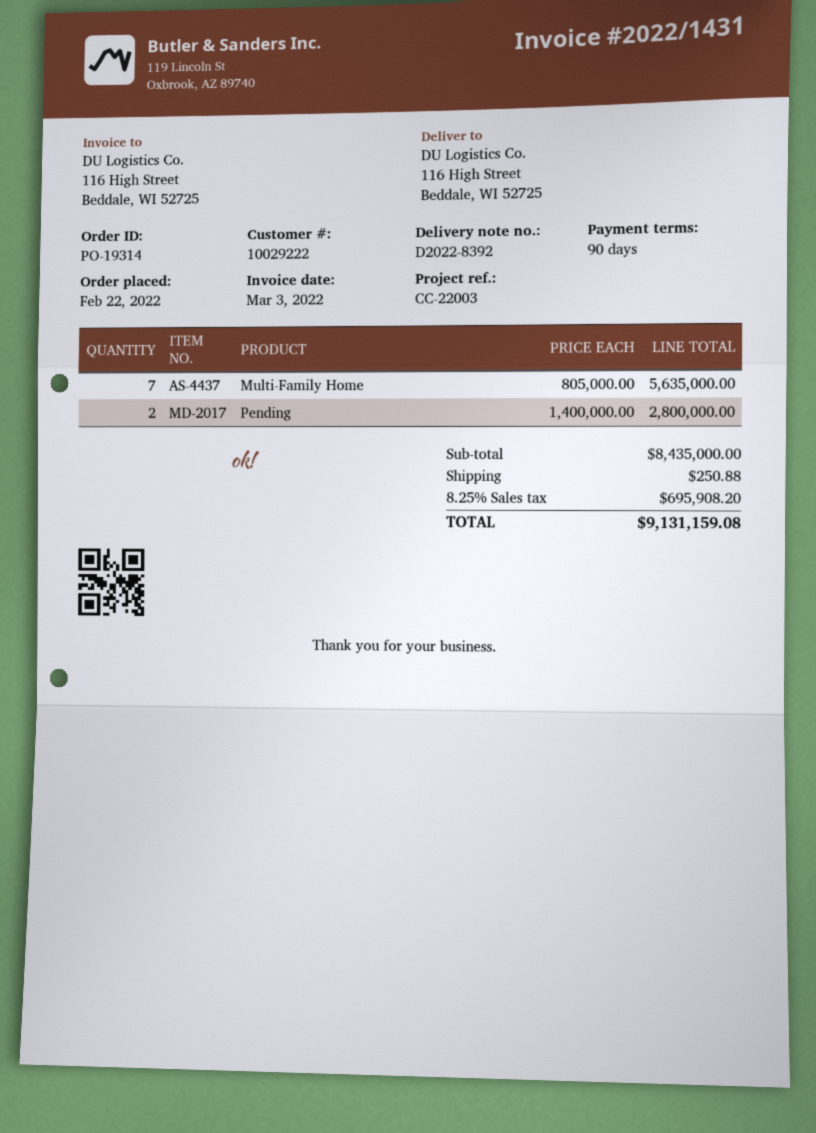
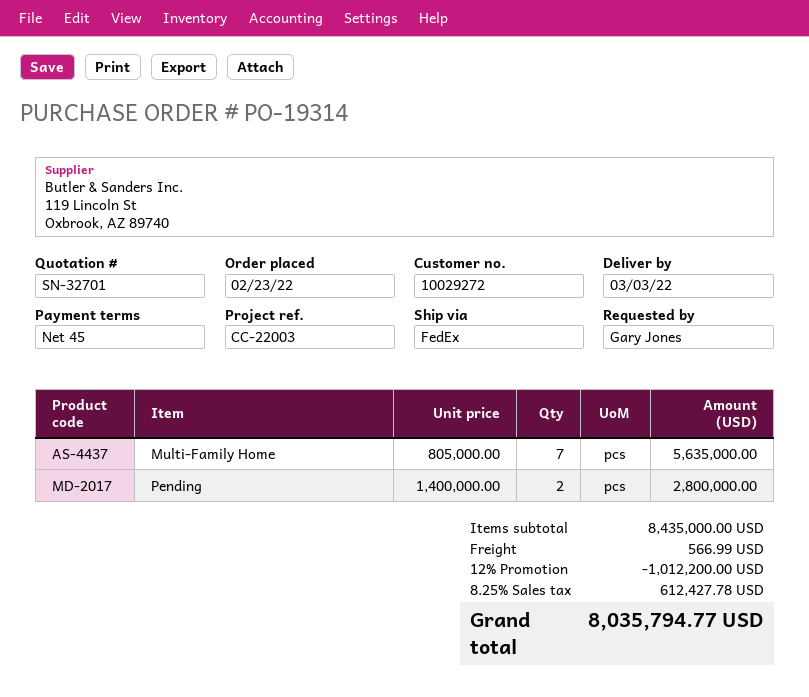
order date: 2022-02-22 -> 2022-02-23
payment terms: 90 days -> 45 days
customer number: 10029222 -> 10029272
discount: none -> 12% = 1012200.00
shipping: 250.88 -> 566.99
tax: 8.25% = 695908.20 -> 8.25% = 612427.78
total: 9131159.08 -> 8035794.77

